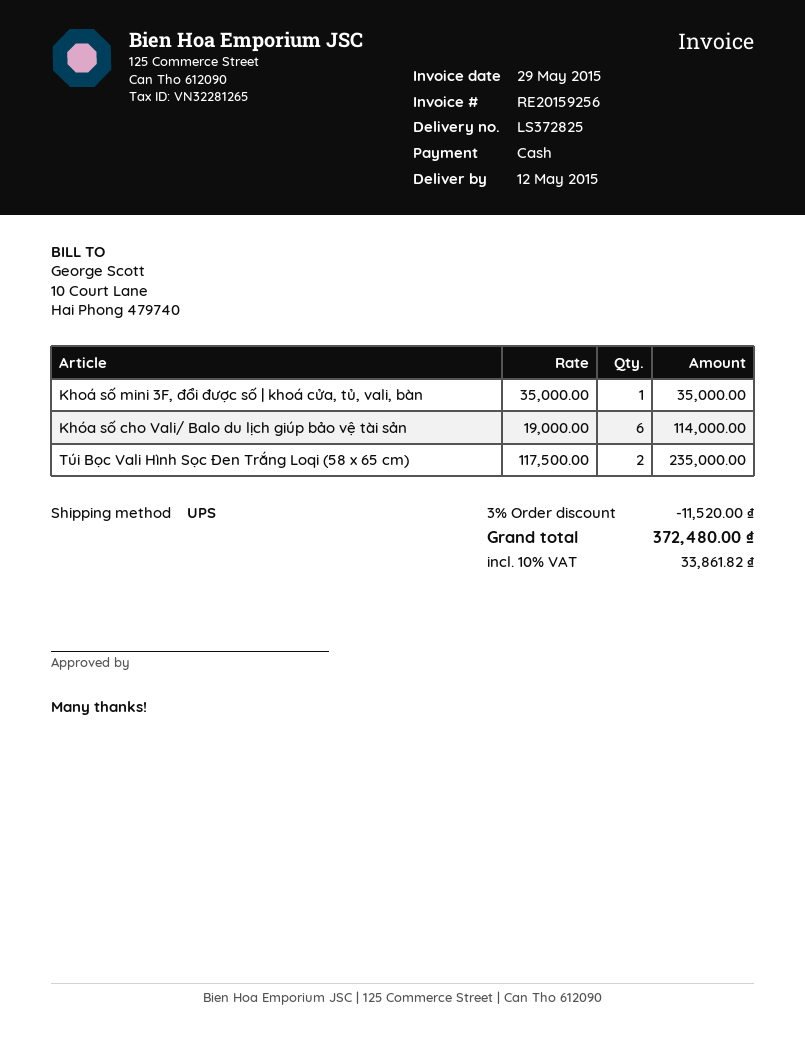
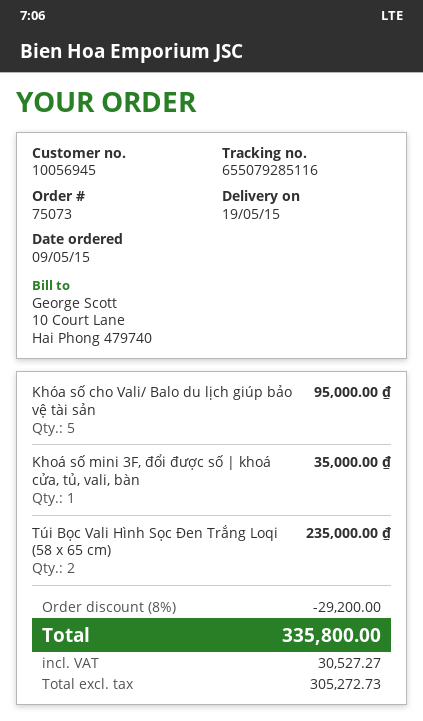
delivery date: 2015-05-12 -> 2015-05-19
Khóa số cho Vali/ Balo du lịch giúp bảo vệ tài sản: 6 for 114000.00 -> 5 for 95000.00
discount: 3% = 11520.00 -> 8% = 29200.00
tax: 33861.82 -> 30527.27
total: 372480.00 -> 335800.00

